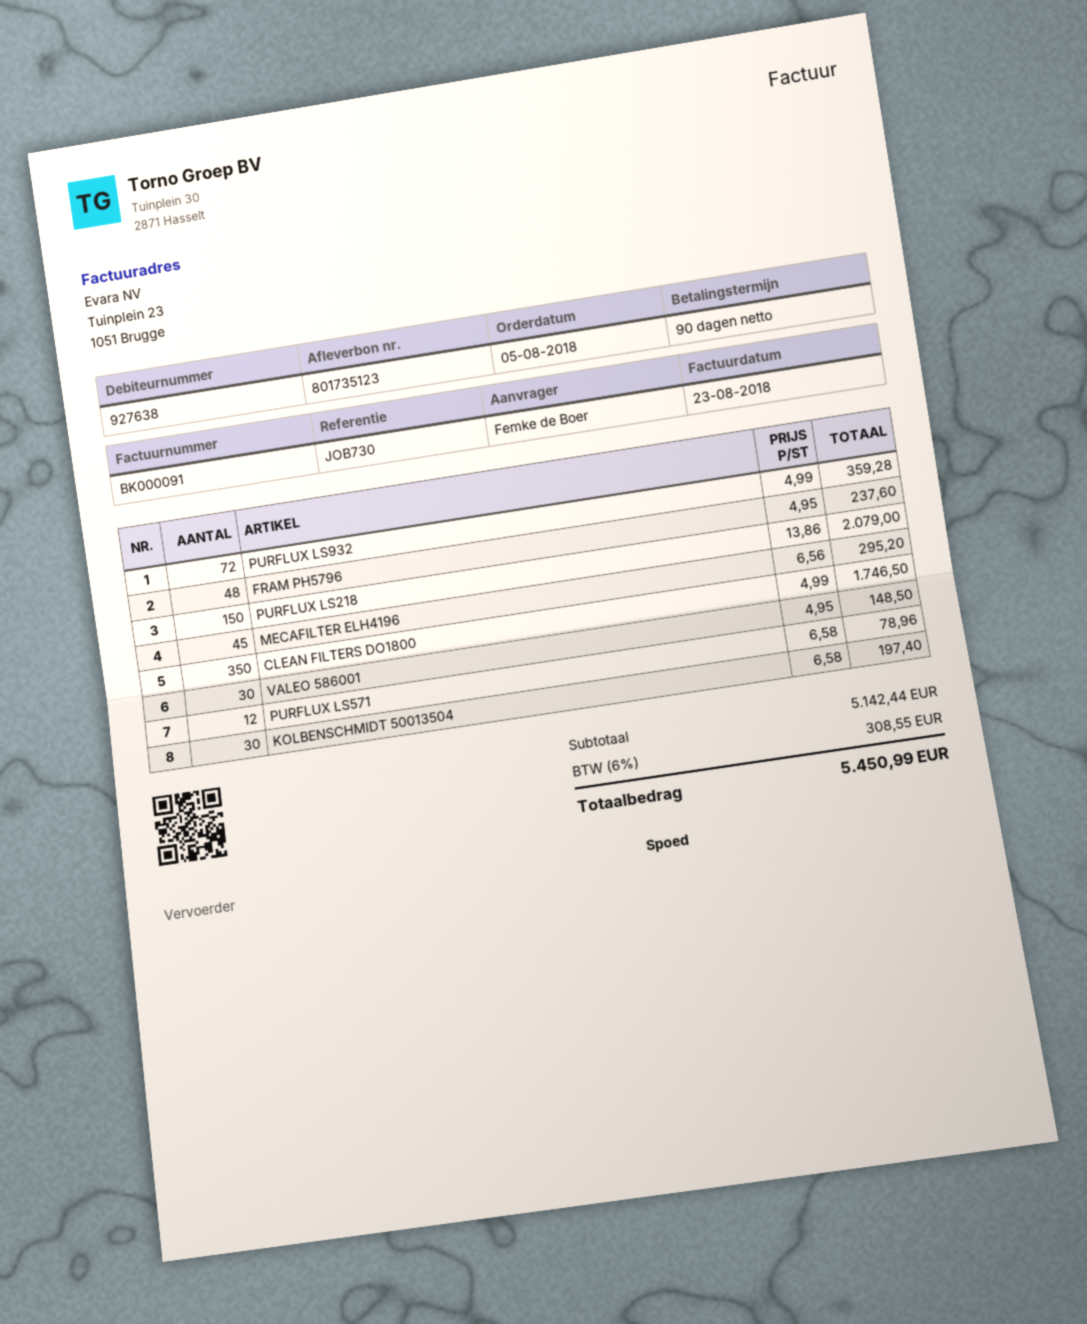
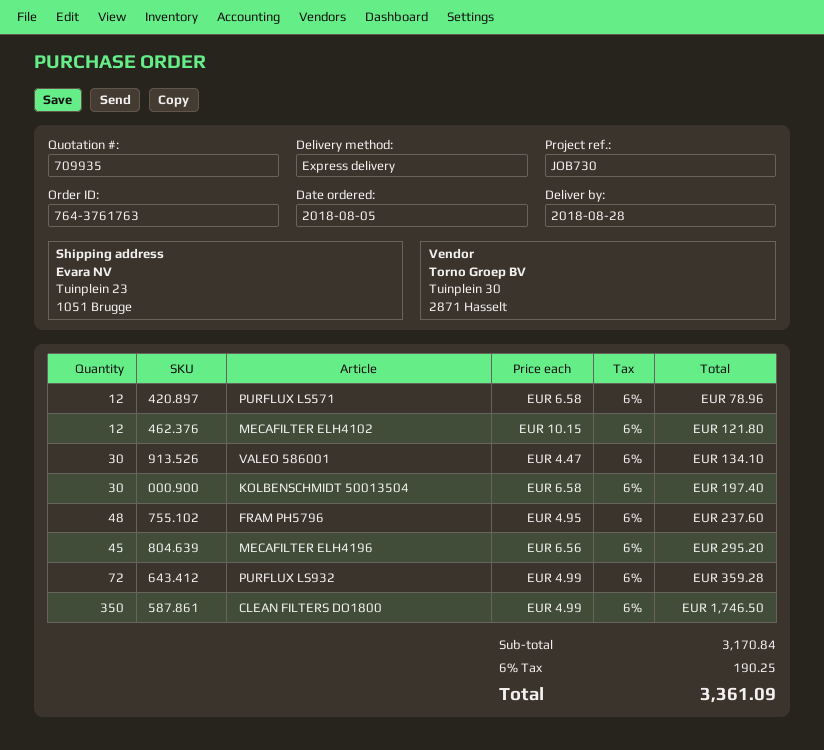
PURFLUX LS218: 150 x 13.86 = 2079.00 -> none
VALEO 586001: 30 x 4.95 = 148.50 -> 30 x 4.47 = 134.10
MECAFILTER ELH4102: none -> 12 x 10.15 = 121.80
subtotal: 5142.44 -> 3170.84
tax: 6% = 308.55 -> 6% = 190.25
total: 5450.99 -> 3361.09

